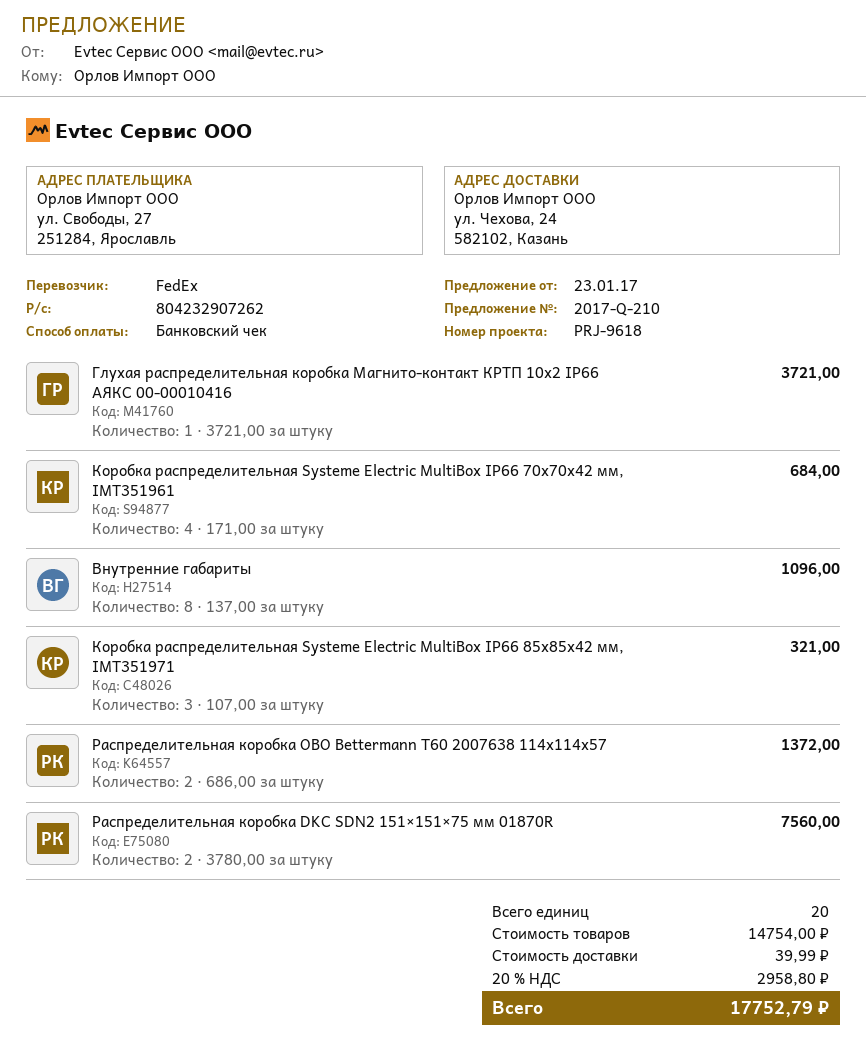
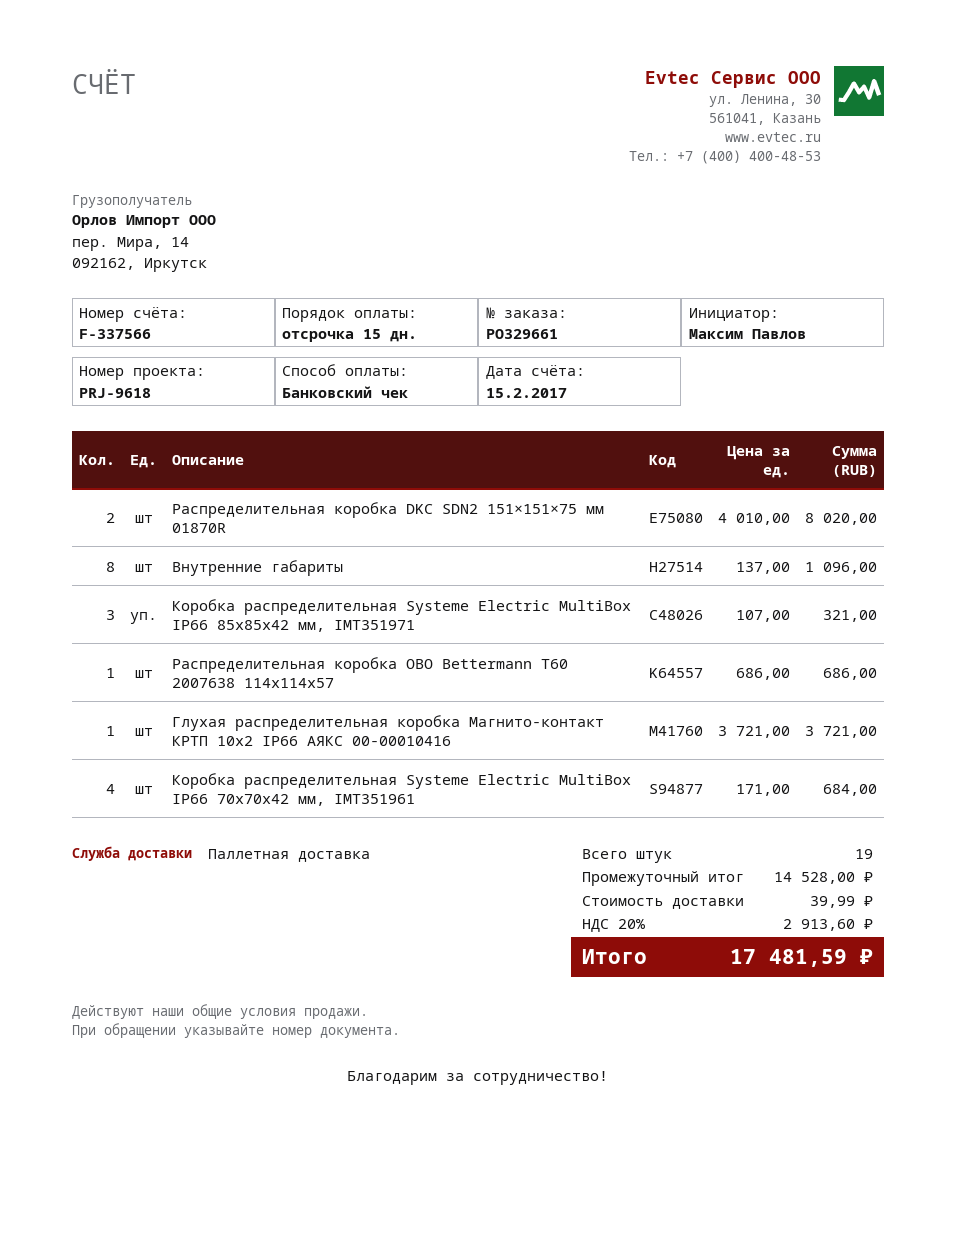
shipping method: FedEx -> pallet freight
ship to: ул. Чехова, 24, 582102, Казань -> пер. Мира, 14, 092162, Иркутск
Распределительная коробка OBO Bettermann T60 2007638 114x114x57: 2 x 686.00 = 1372.00 -> 1 x 686.00 = 686.00
Распределительная коробка DKC SDN2 151×151×75 мм 01870R: 2 x 3780.00 = 7560.00 -> 2 x 4010.00 = 8020.00
total quantity: 20 -> 19
subtotal: 14754.00 -> 14528.00
tax: 20% = 2958.80 -> 20% = 2913.60
total: 17752.79 -> 17481.59

